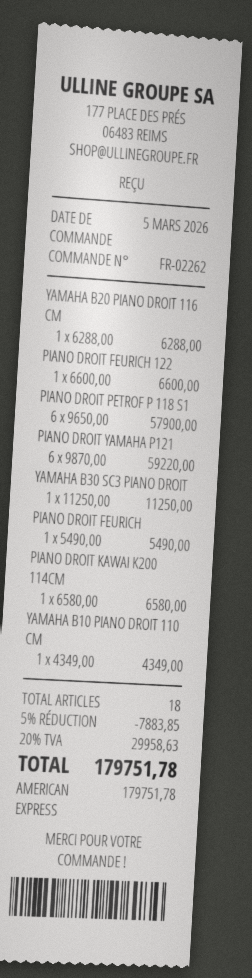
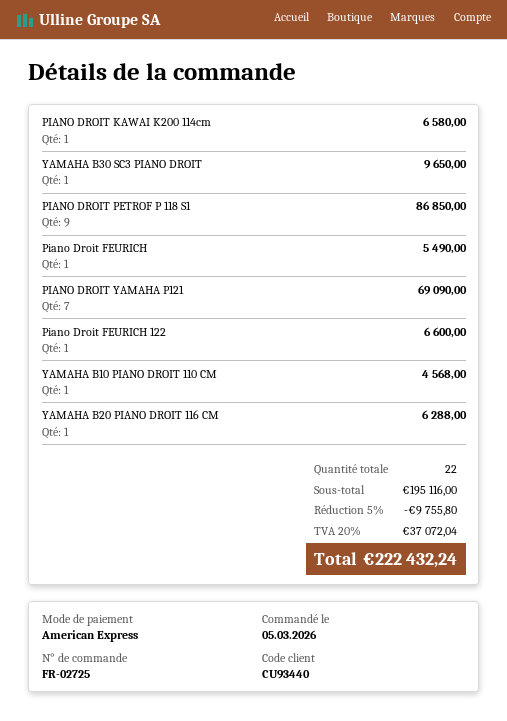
order number: FR-02262 -> FR-02725
PIANO DROIT PETROF P 118 S1: 6 for 57900.00 -> 9 for 86850.00
PIANO DROIT YAMAHA P121: 6 for 59220.00 -> 7 for 69090.00
YAMAHA B30 SC3 PIANO DROIT: 1 for 11250.00 -> 1 for 9650.00
YAMAHA B10 PIANO DROIT 110 CM: 1 for 4349.00 -> 1 for 4568.00
total quantity: 18 -> 22
discount: 5% = 7883.85 -> 5% = 9755.80
tax: 20% = 29958.63 -> 20% = 37072.04
total: 179751.78 -> 222432.24

